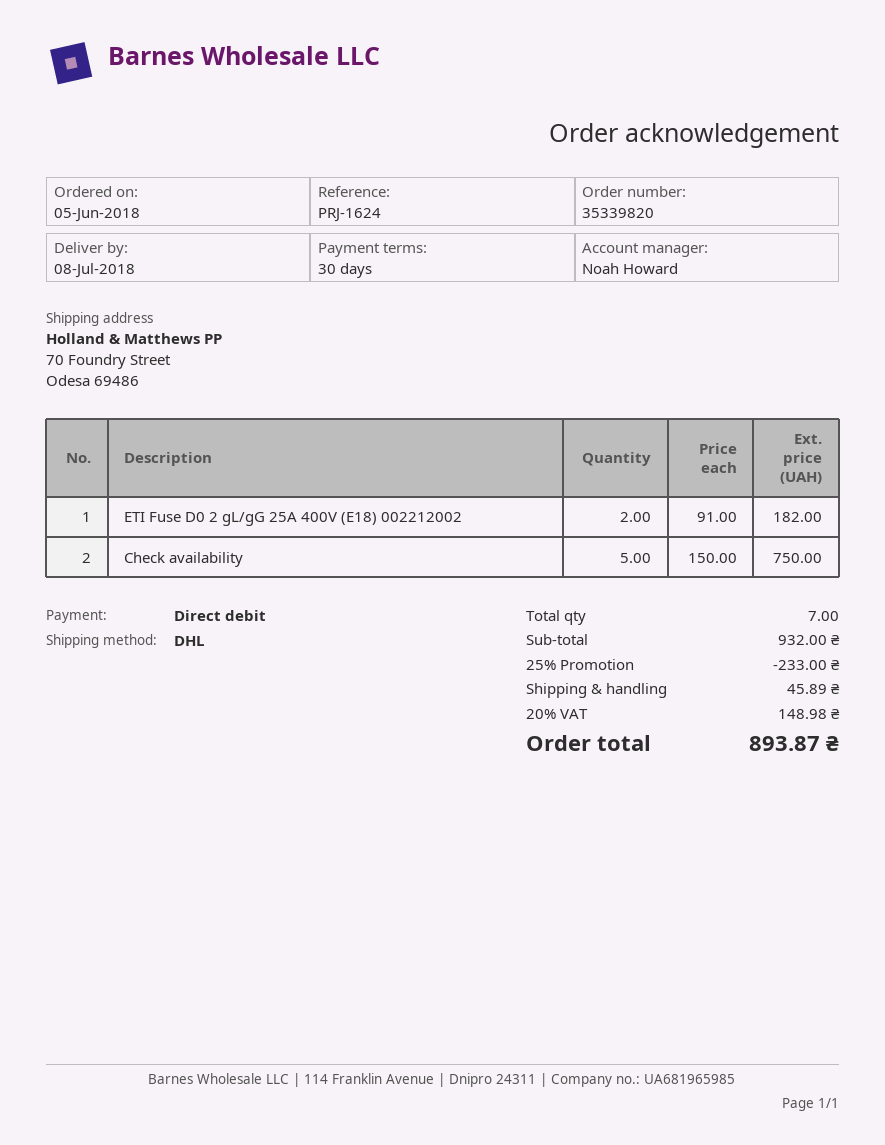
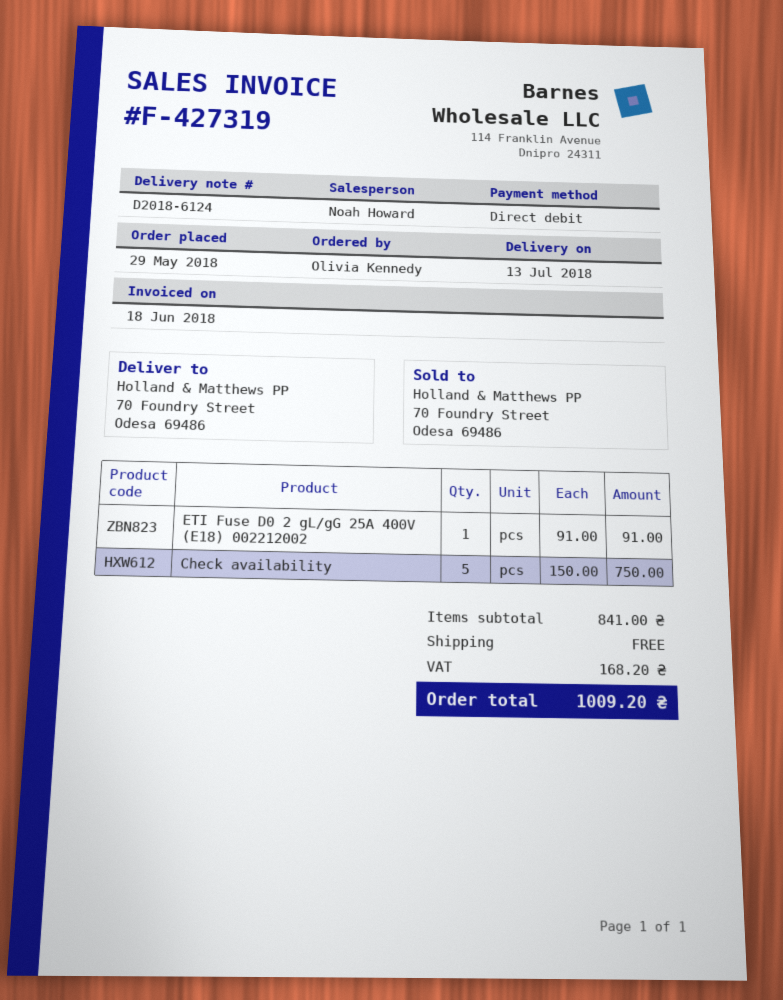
order date: 2018-06-05 -> 2018-05-29
delivery date: 2018-07-08 -> 2018-07-13
ETI Fuse D0 2 gL/gG 25A 400V (E18) 002212002: 2 x 91.00 = 182.00 -> 1 x 91.00 = 91.00
subtotal: 932.00 -> 841.00
discount: 25% = 233.00 -> none
shipping: 45.89 -> 0.00
tax: 148.98 -> 168.20
total: 893.87 -> 1009.20

